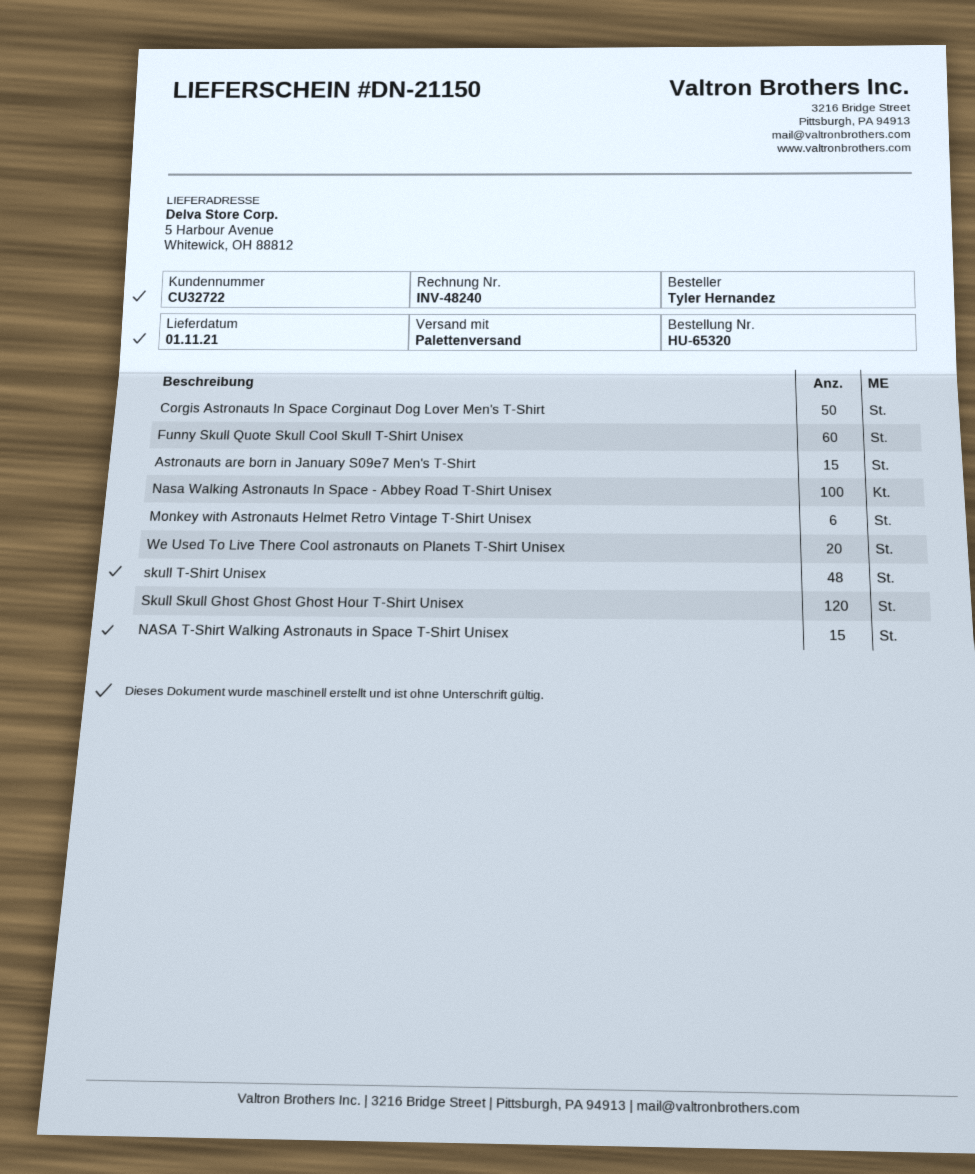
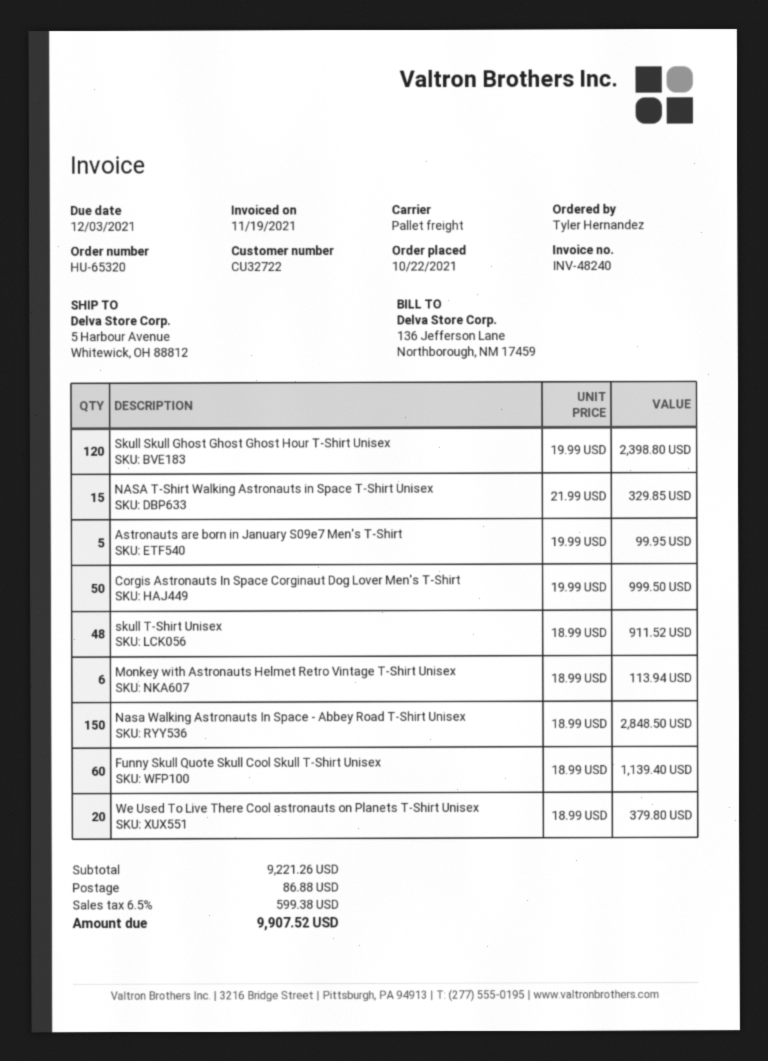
Astronauts are born in January S09e7 Men's T-Shirt: 15 -> 5
Nasa Walking Astronauts In Space - Abbey Road T-Shirt Unisex: 100 -> 150

